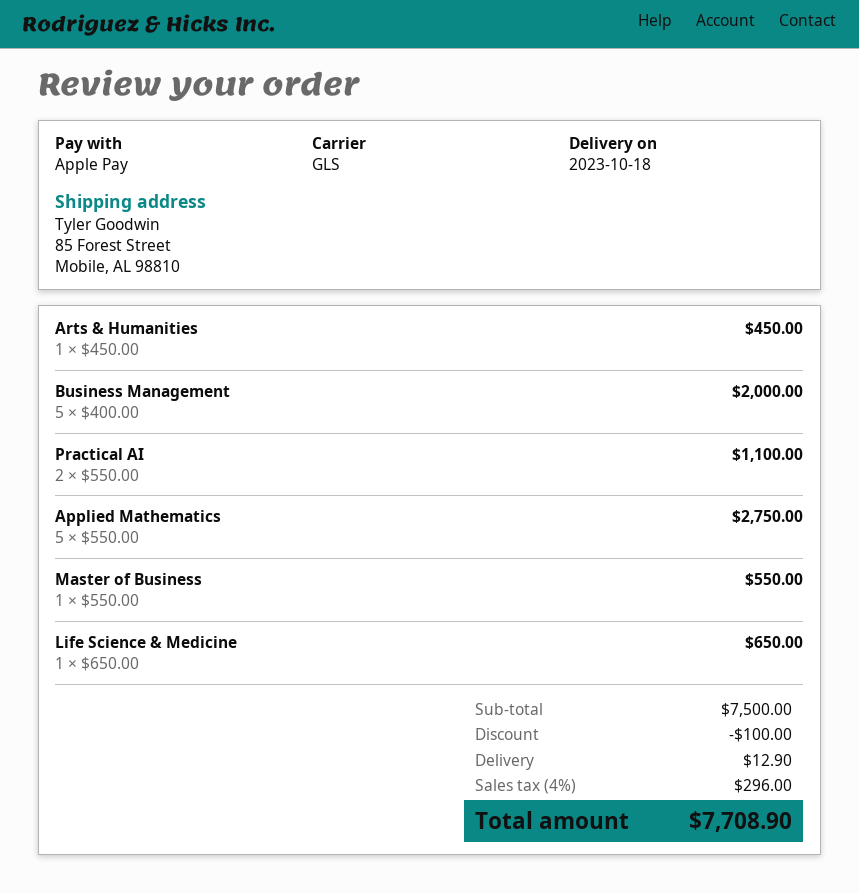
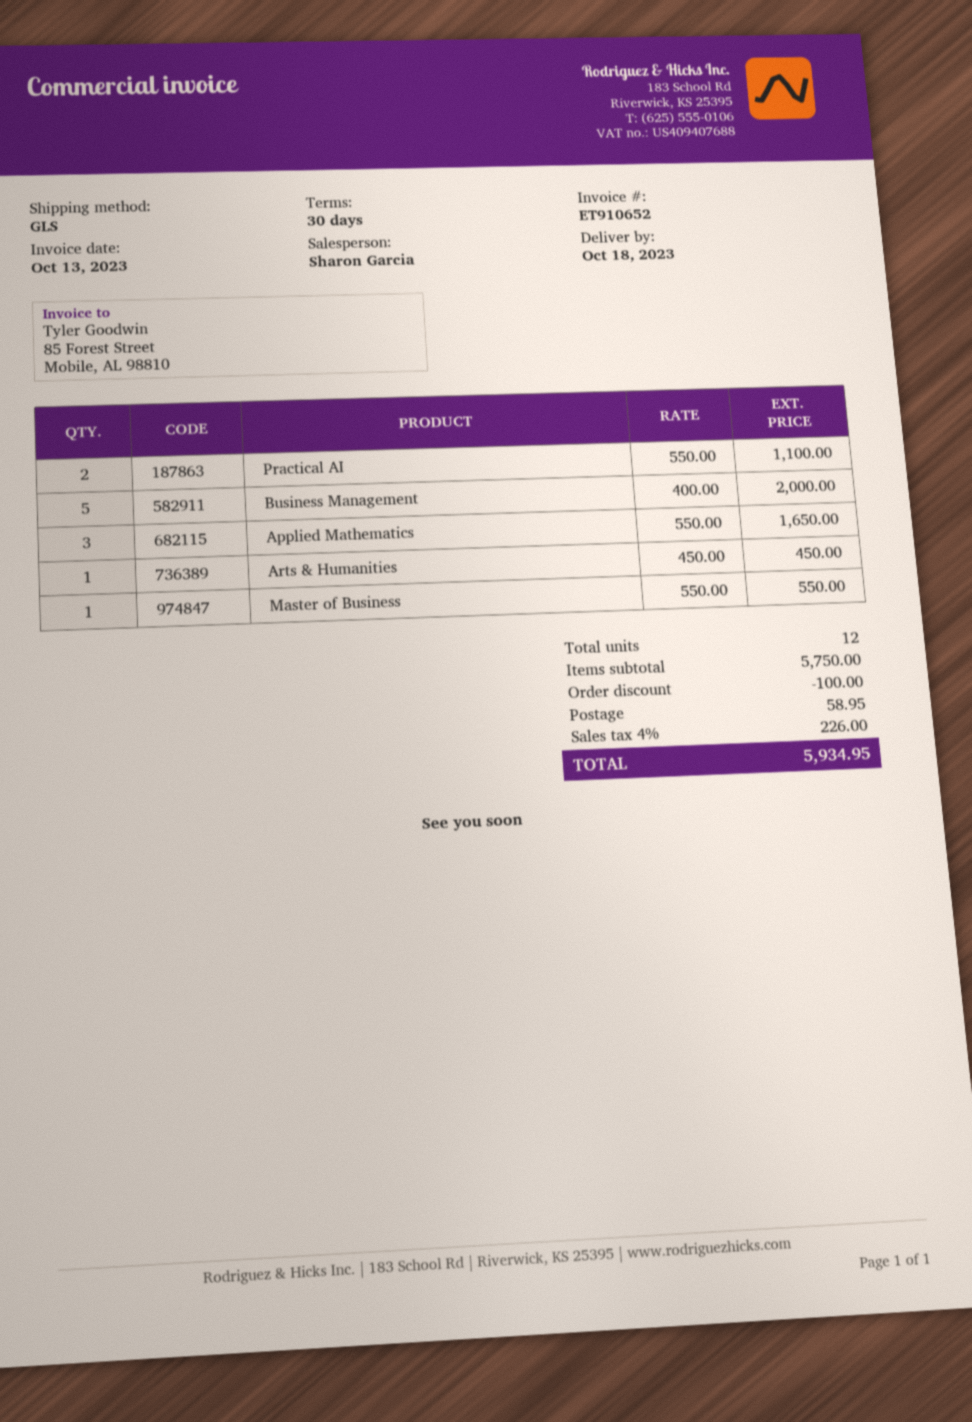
Applied Mathematics: 5 x 550.00 = 2750.00 -> 3 x 550.00 = 1650.00
Life Science & Medicine: 1 x 650.00 = 650.00 -> none
subtotal: 7500.00 -> 5750.00
shipping: 12.90 -> 58.95
tax: 4% = 296.00 -> 4% = 226.00
total: 7708.90 -> 5934.95

